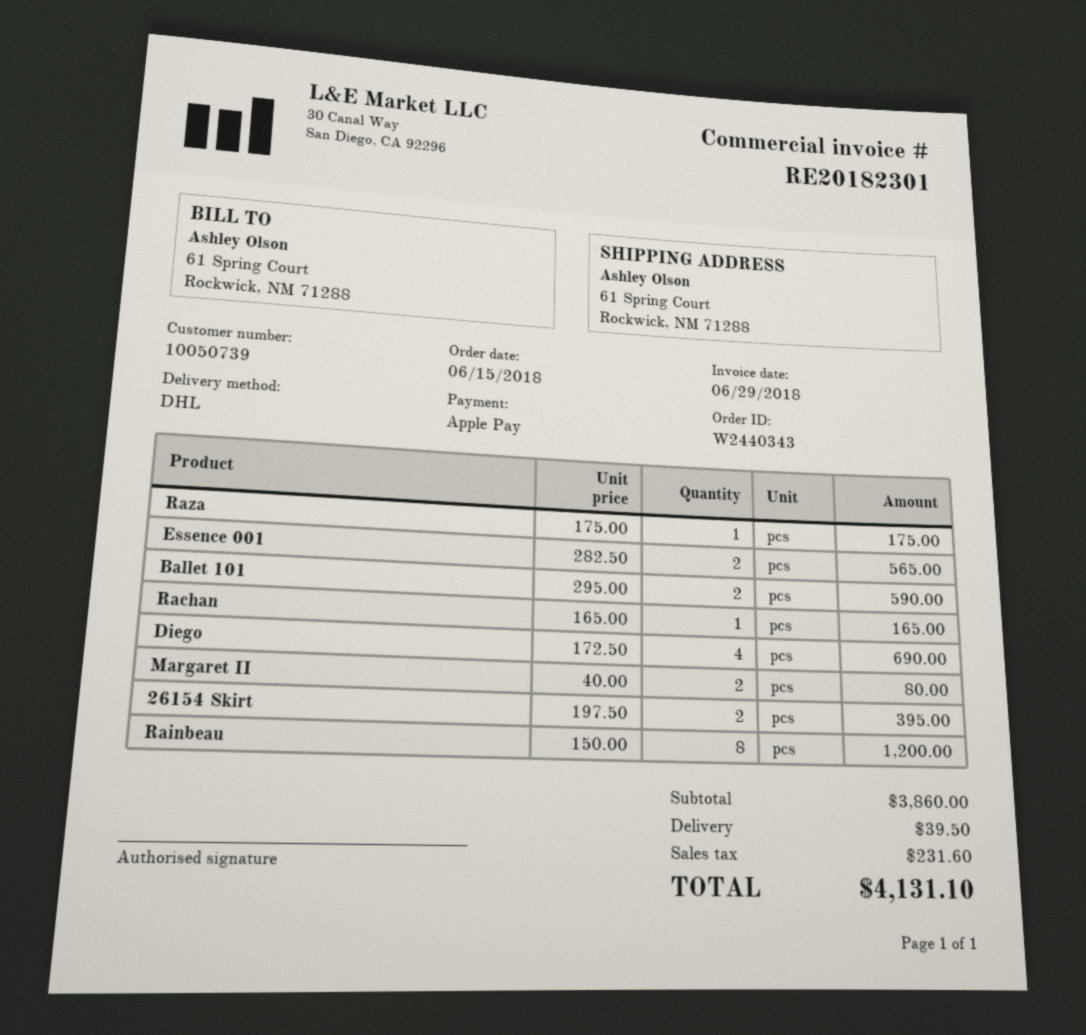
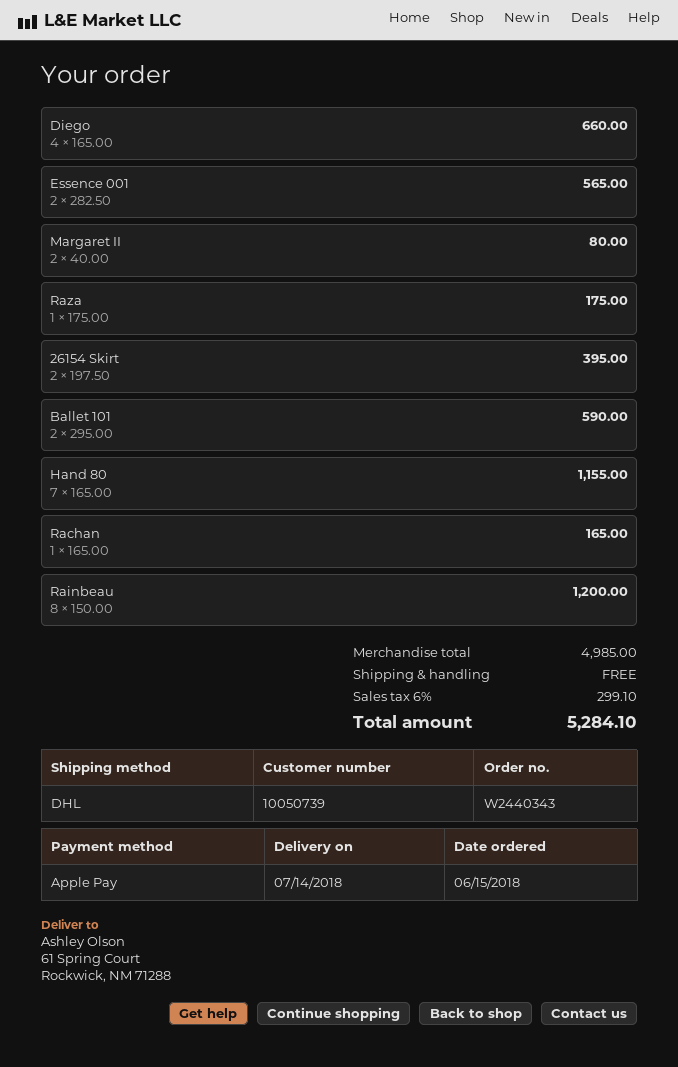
Diego: 4 x 172.50 = 690.00 -> 4 x 165.00 = 660.00
Hand 80: none -> 7 x 165.00 = 1155.00
subtotal: 3860.00 -> 4985.00
shipping: 39.50 -> 0.00
tax: 231.60 -> 299.10
total: 4131.10 -> 5284.10

